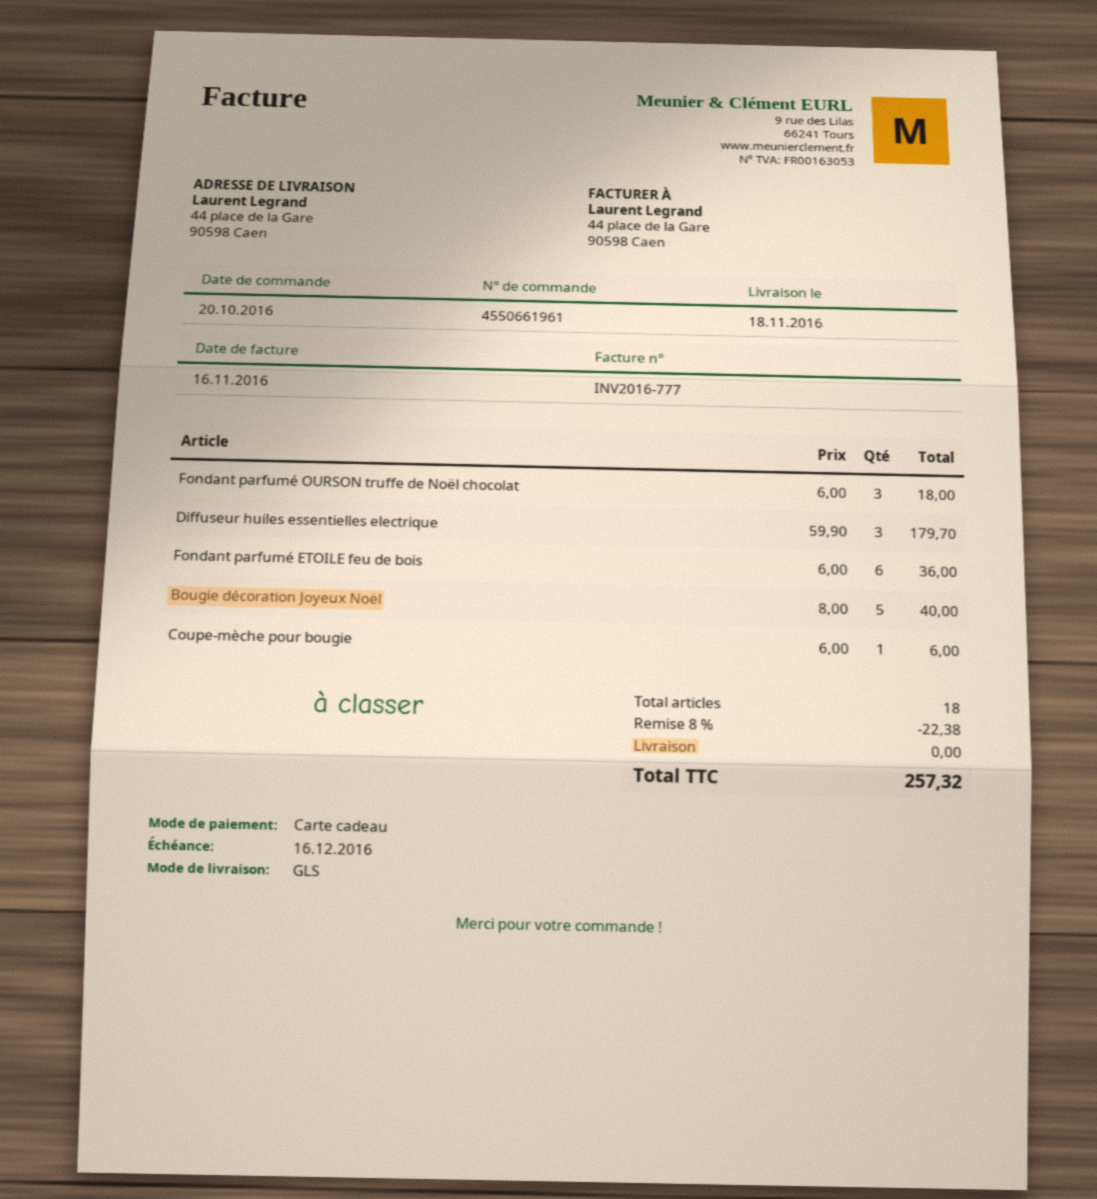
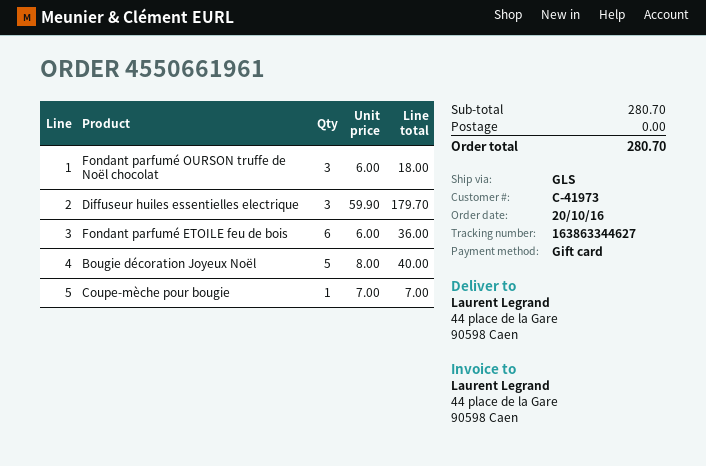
Coupe-mèche pour bougie: 1 x 6.00 = 6.00 -> 1 x 7.00 = 7.00
discount: 8% = 22.38 -> none
total: 257.32 -> 280.70

